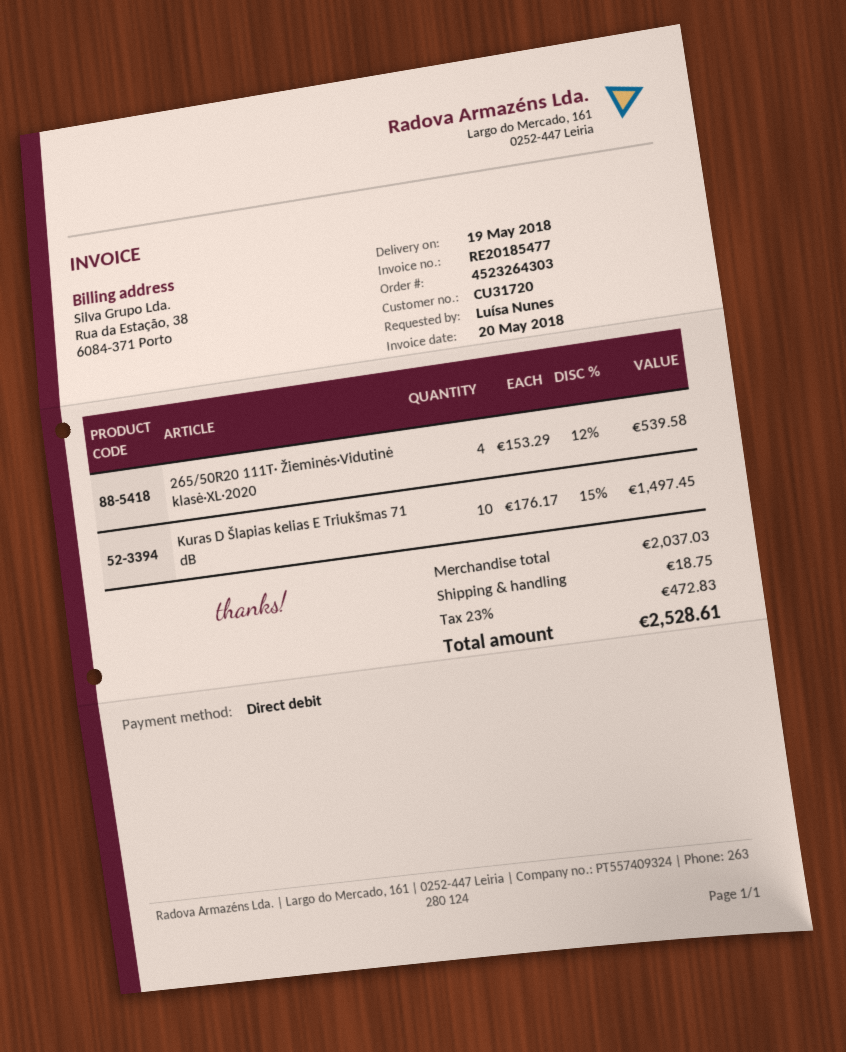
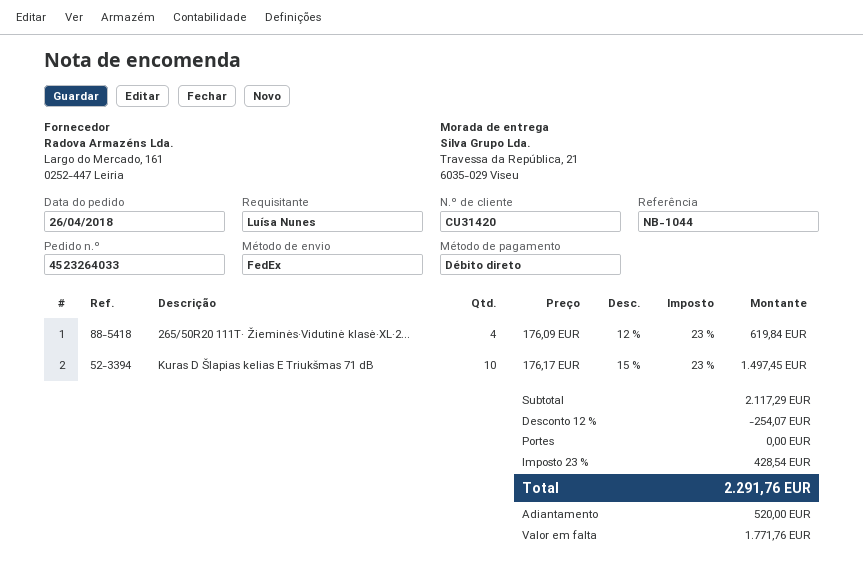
order number: 4523264303 -> 4523264033
customer number: CU31720 -> CU31420
265/50R20 111T· Žieminės·Vidutinė klasė·XL·2020: 4 x 153.29 - 12% = 539.58 -> 4 x 176.09 - 12% = 619.84
subtotal: 2037.03 -> 2117.29
discount: none -> 12% = 254.07
shipping: 18.75 -> 0.00
tax: 23% = 472.83 -> 23% = 428.54
total: 2528.61 -> 2291.76

